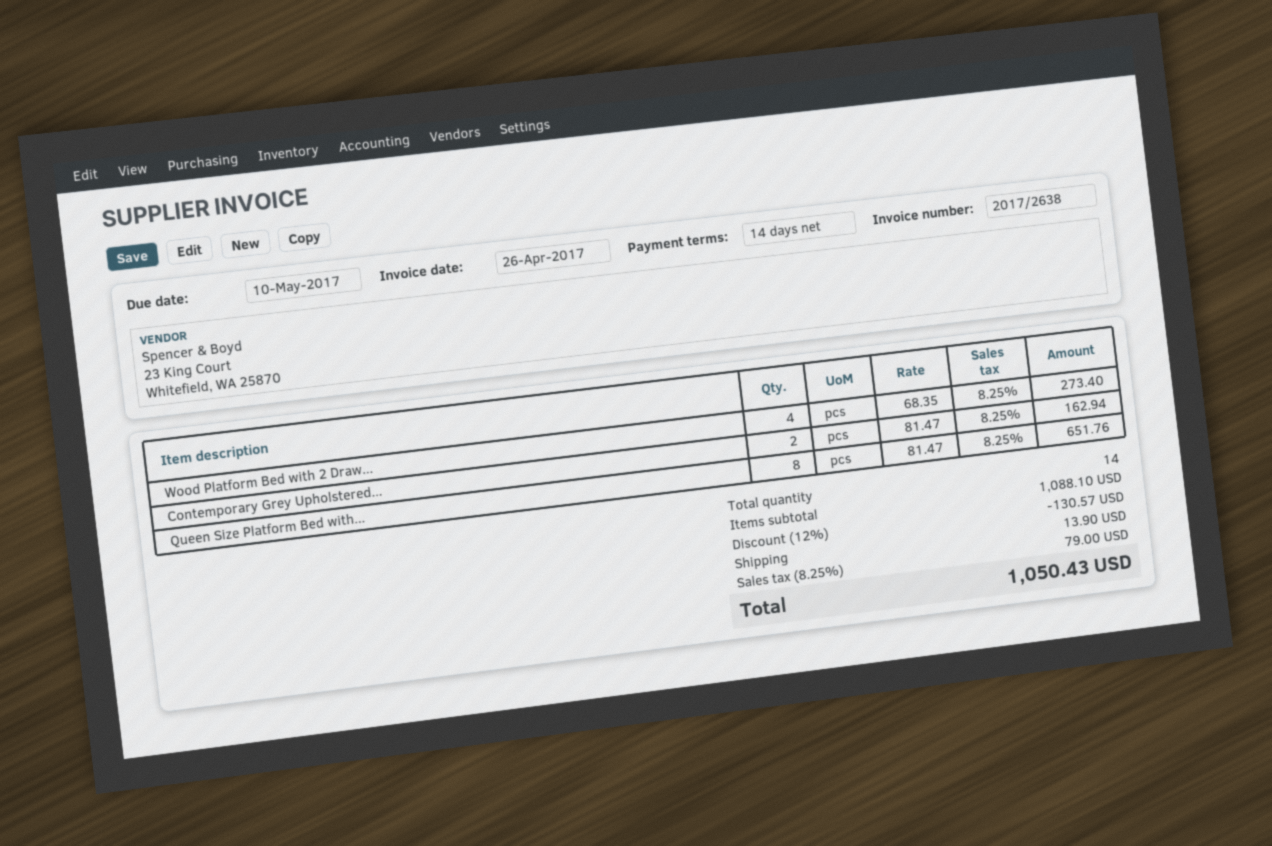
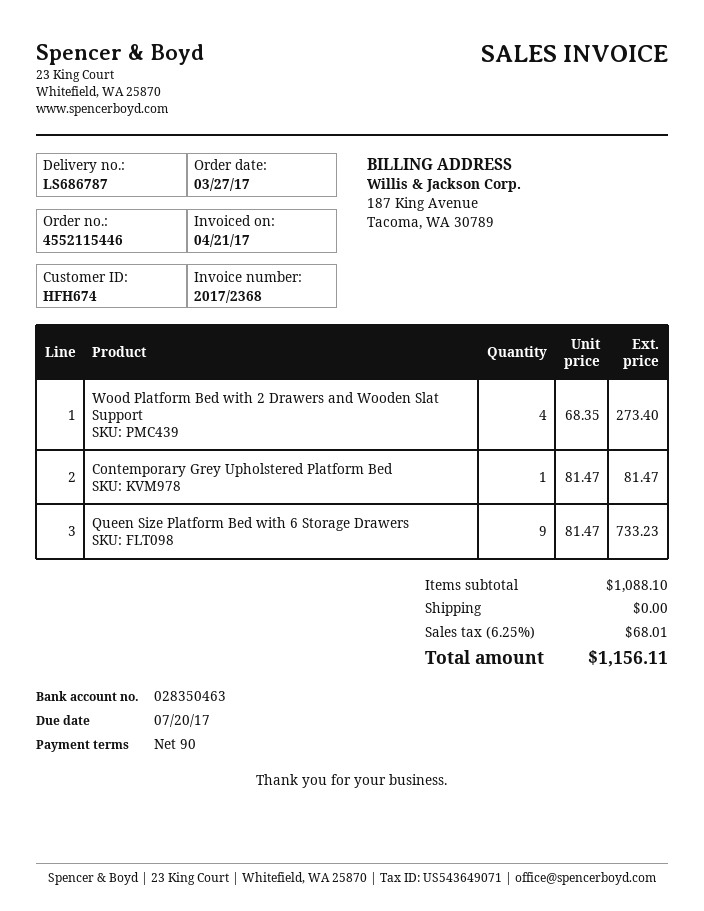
invoice number: 2017/2638 -> 2017/2368
invoice date: 2017-04-26 -> 2017-04-21
payment terms: 14 days -> 90 days
due date: 2017-05-10 -> 2017-07-20
Contemporary Grey Upholstered...: 2 x 81.47 = 162.94 -> 1 x 81.47 = 81.47
Queen Size Platform Bed with...: 8 x 81.47 = 651.76 -> 9 x 81.47 = 733.23
discount: 12% = 130.57 -> none
shipping: 13.90 -> 0.00
tax: 8.25% = 79.00 -> 6.25% = 68.01
total: 1050.43 -> 1156.11

